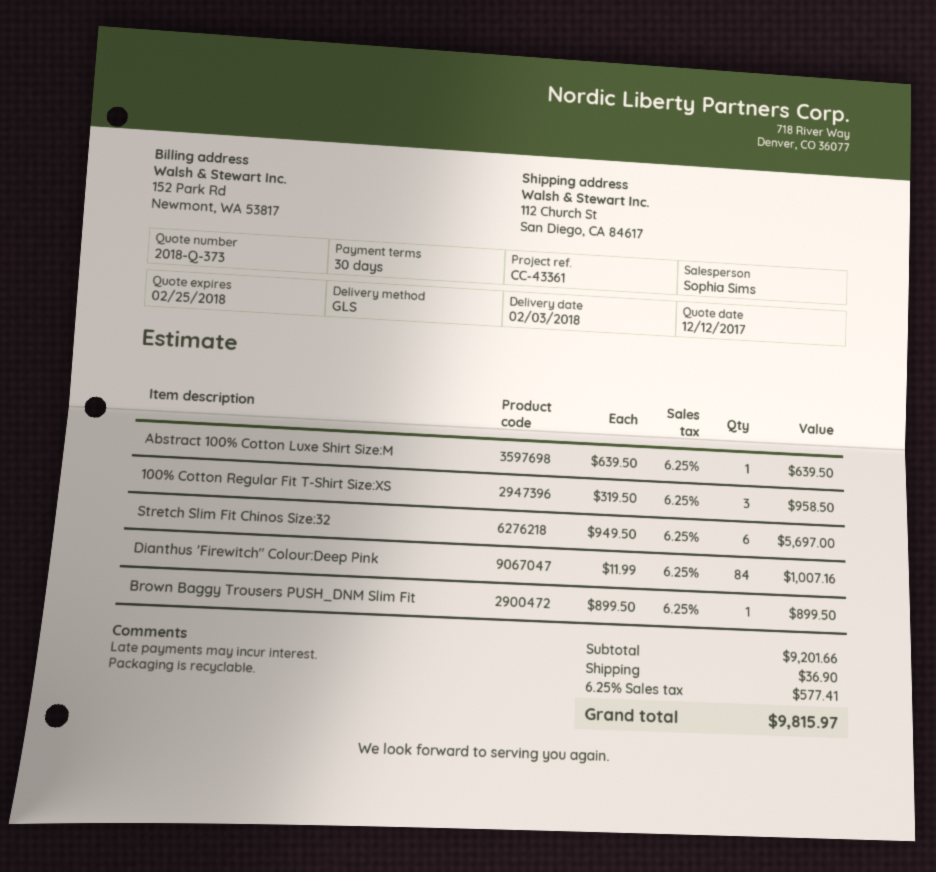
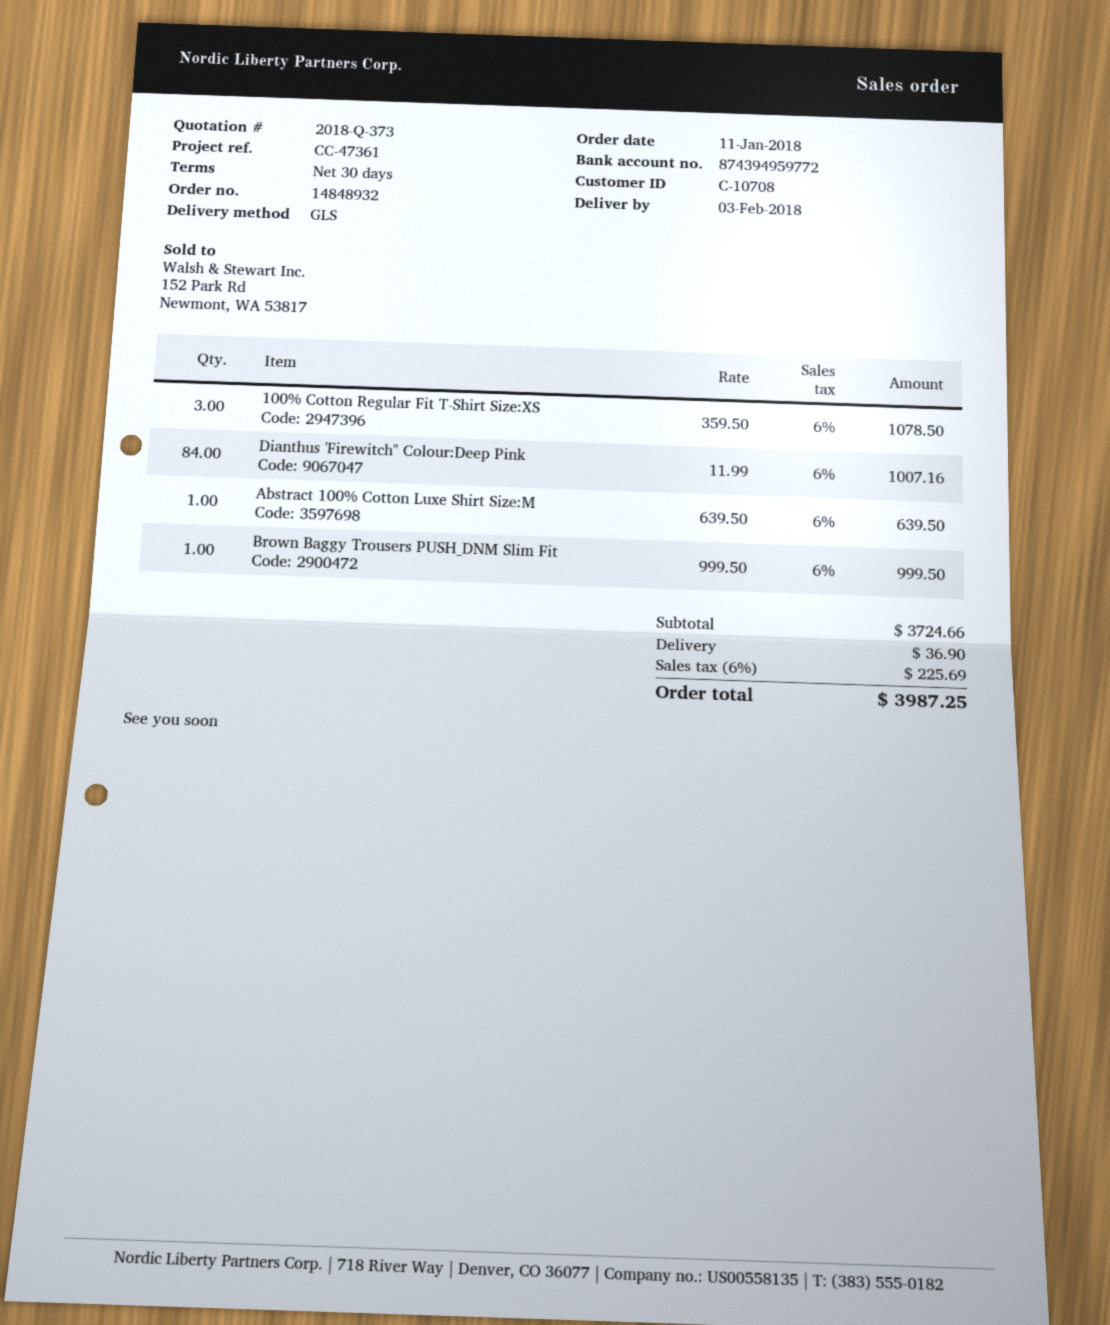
reference: CC-43361 -> CC-47361
100% Cotton Regular Fit T-Shirt Size:XS: 3 x 319.50 = 958.50 -> 3 x 359.50 = 1078.50
Stretch Slim Fit Chinos Size:32: 6 x 949.50 = 5697.00 -> none
Brown Baggy Trousers PUSH_DNM Slim Fit: 1 x 899.50 = 899.50 -> 1 x 999.50 = 999.50
subtotal: 9201.66 -> 3724.66
tax: 6.25% = 577.41 -> 6% = 225.69
total: 9815.97 -> 3987.25

